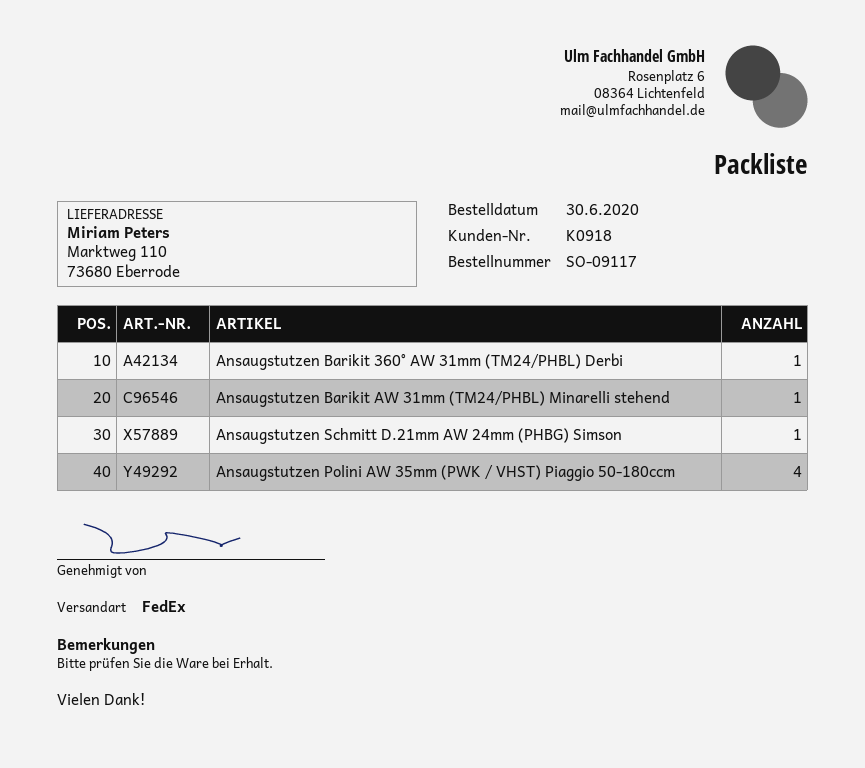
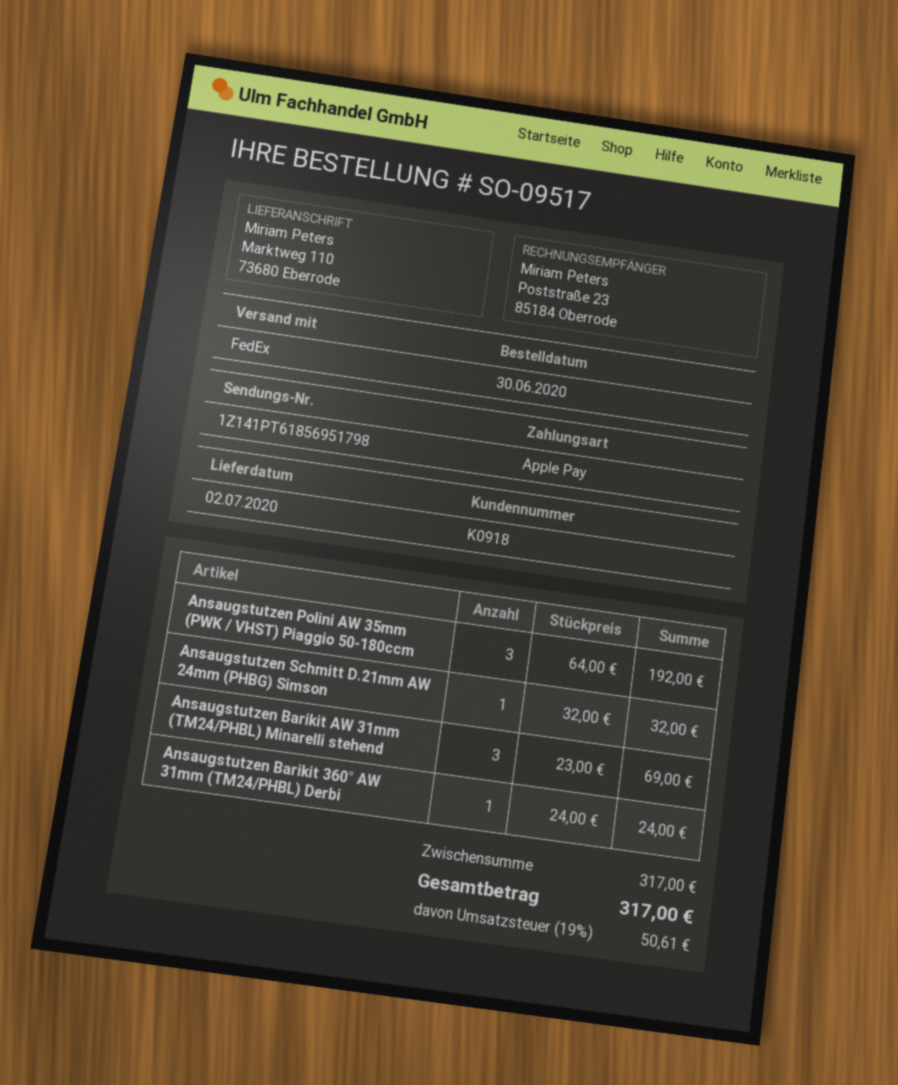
order number: SO-09117 -> SO-09517
Ansaugstutzen Barikit AW 31mm (TM24/PHBL) Minarelli stehend: 1 -> 3
Ansaugstutzen Polini AW 35mm (PWK / VHST) Piaggio 50-180ccm: 4 -> 3

